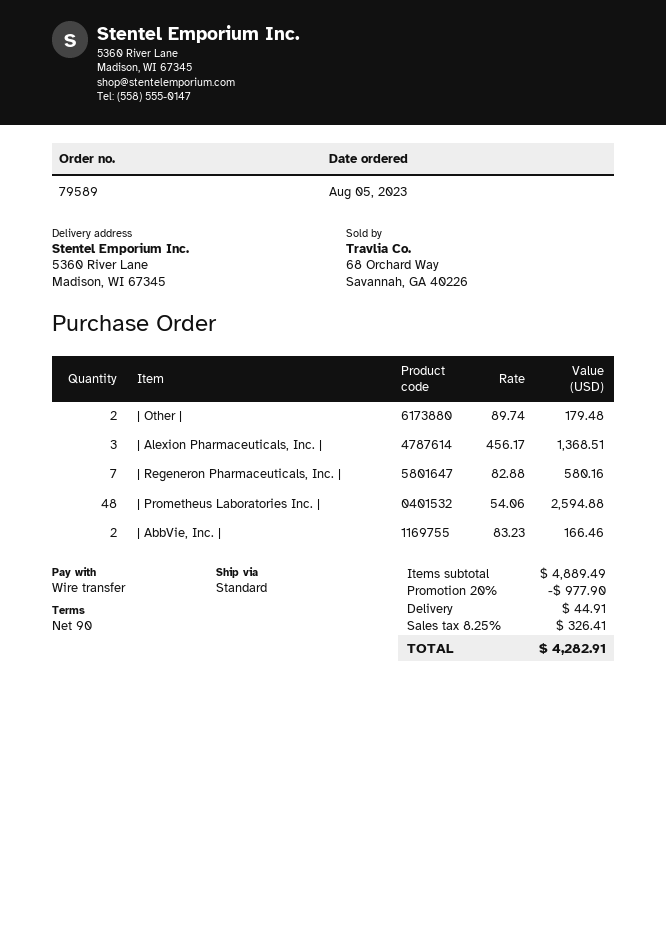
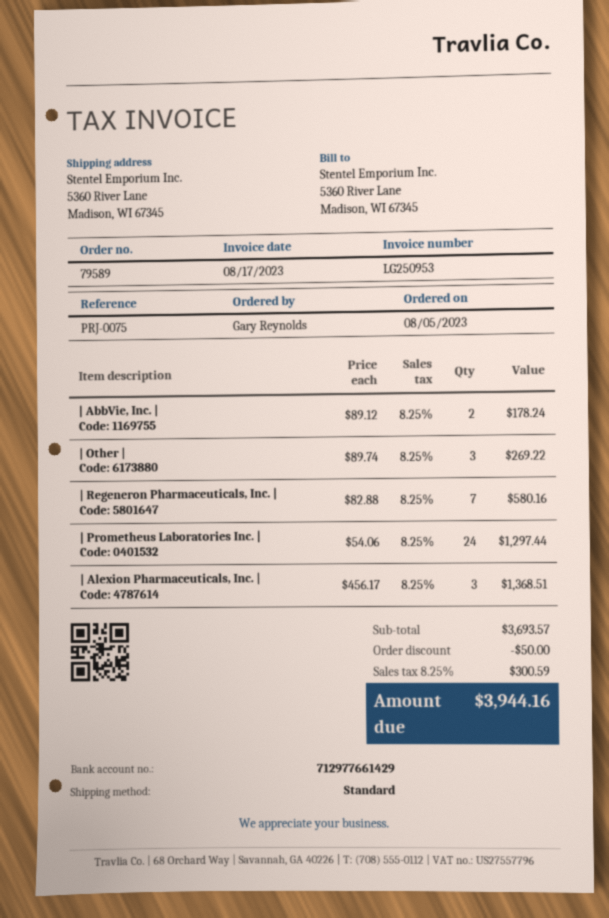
| Other |: 2 x 89.74 = 179.48 -> 3 x 89.74 = 269.22
| Prometheus Laboratories Inc. |: 48 x 54.06 = 2594.88 -> 24 x 54.06 = 1297.44
| AbbVie, Inc. |: 2 x 83.23 = 166.46 -> 2 x 89.12 = 178.24
subtotal: 4889.49 -> 3693.57
discount: 977.90 -> 50.00
shipping: 44.91 -> none
tax: 8.25% = 326.41 -> 8.25% = 300.59
total: 4282.91 -> 3944.16

